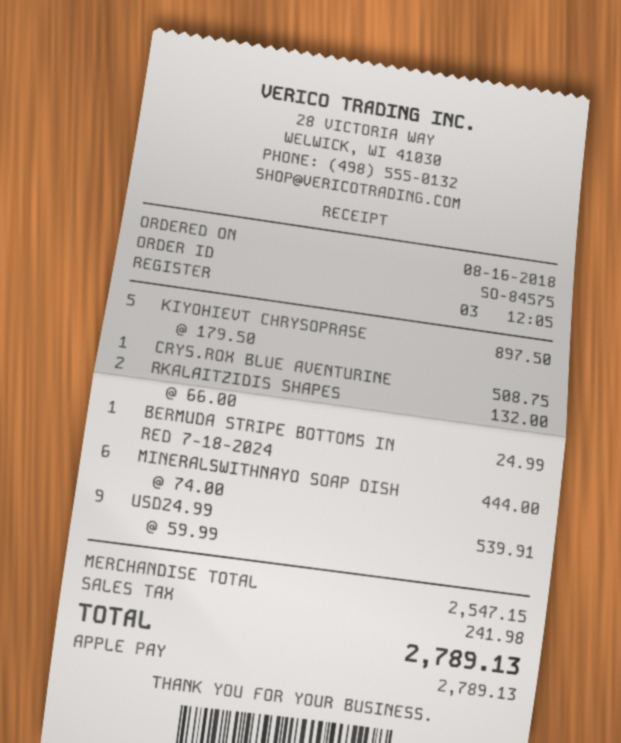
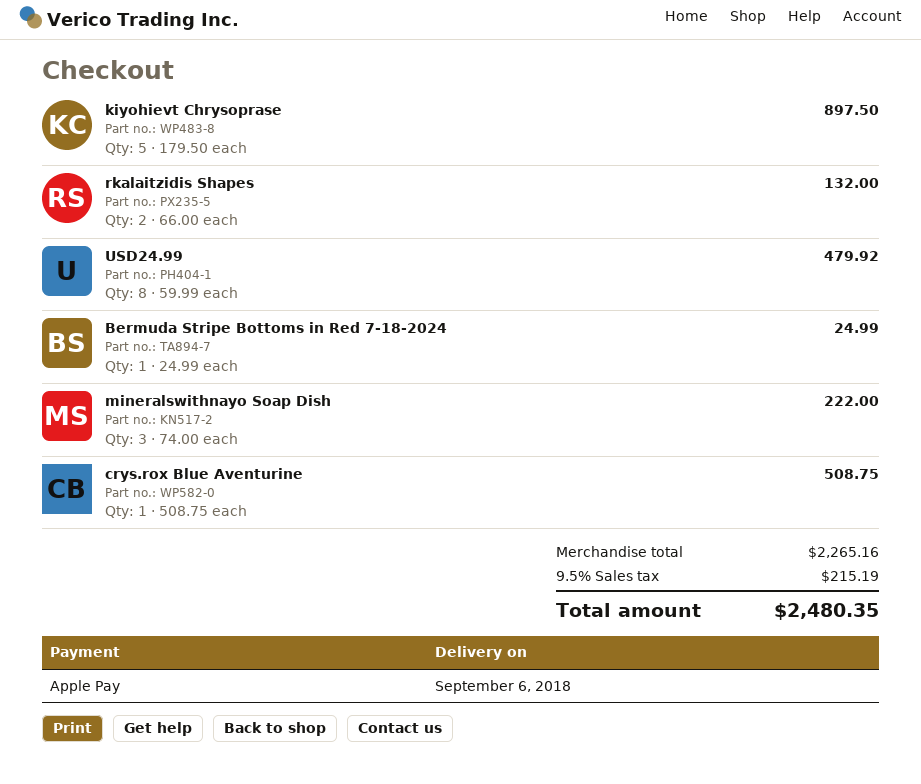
MINERALSWITHNAYO SOAP DISH: 6 x 74.00 = 444.00 -> 3 x 74.00 = 222.00
USD24.99: 9 x 59.99 = 539.91 -> 8 x 59.99 = 479.92
subtotal: 2547.15 -> 2265.16
tax: 241.98 -> 215.19
total: 2789.13 -> 2480.35

